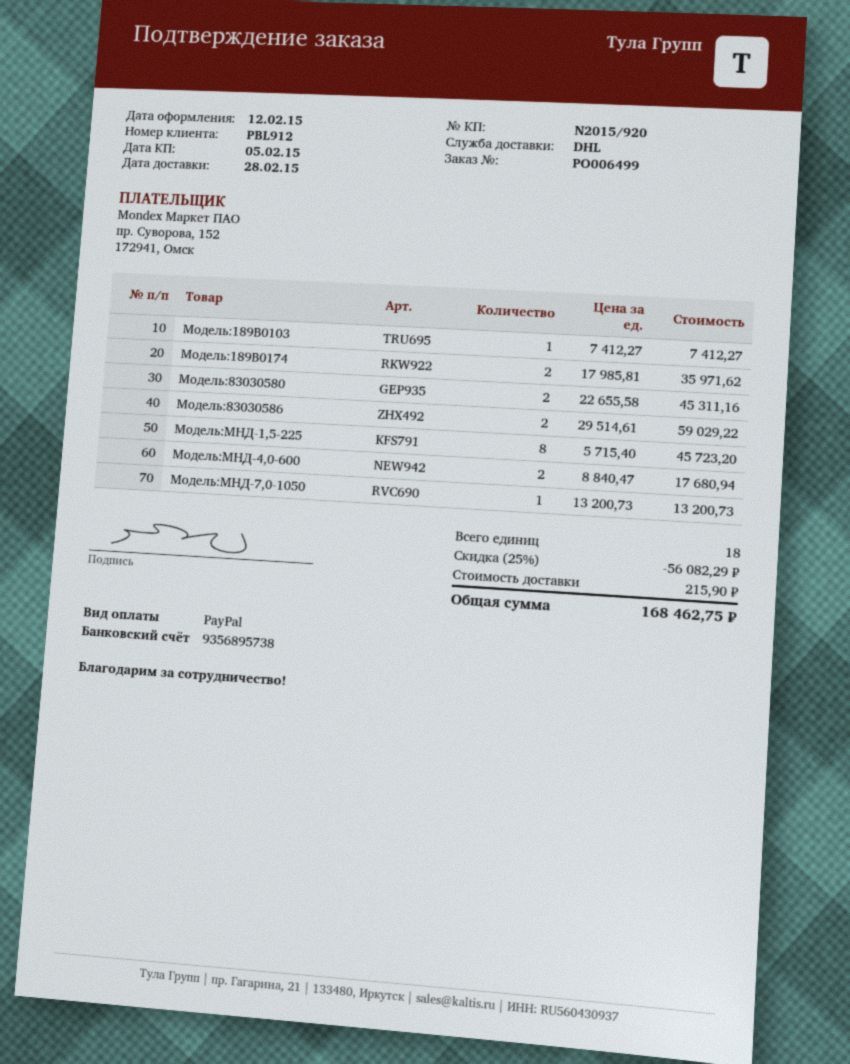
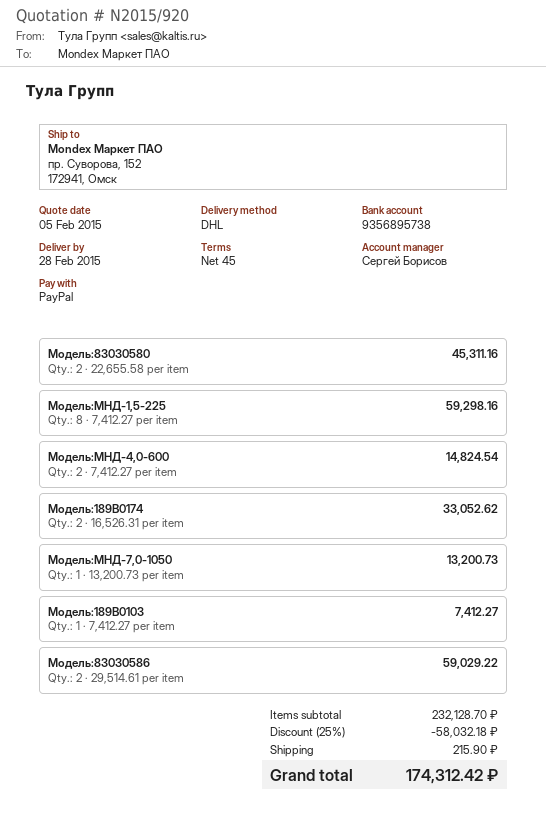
Модель:189B0174: 2 x 17985.81 = 35971.62 -> 2 x 16526.31 = 33052.62
Модель:МНД-1,5-225: 8 x 5715.40 = 45723.20 -> 8 x 7412.27 = 59298.16
Модель:МНД-4,0-600: 2 x 8840.47 = 17680.94 -> 2 x 7412.27 = 14824.54
discount: 25% = 56082.29 -> 25% = 58032.18
total: 168462.75 -> 174312.42

